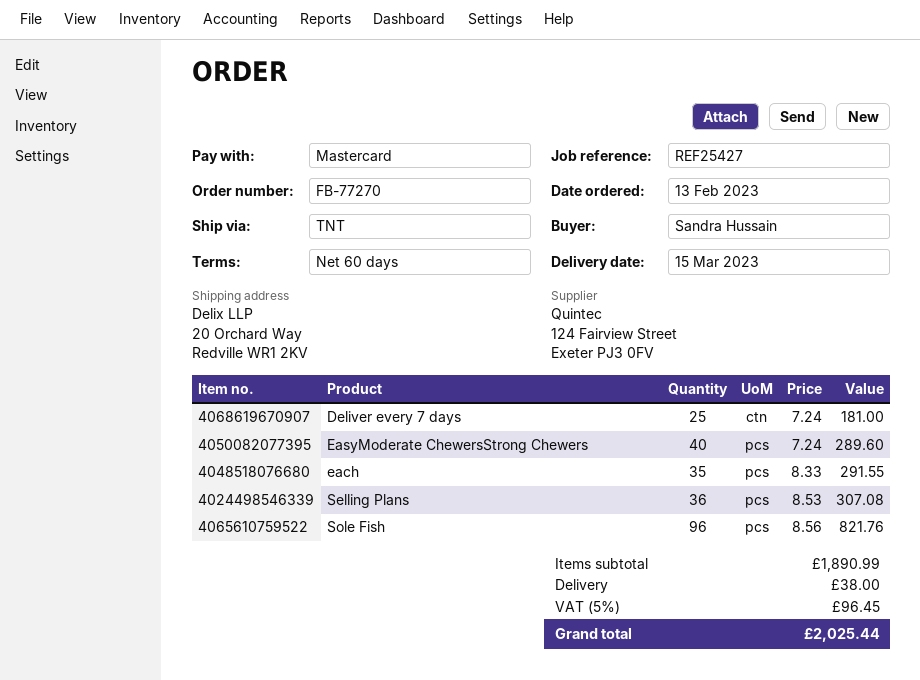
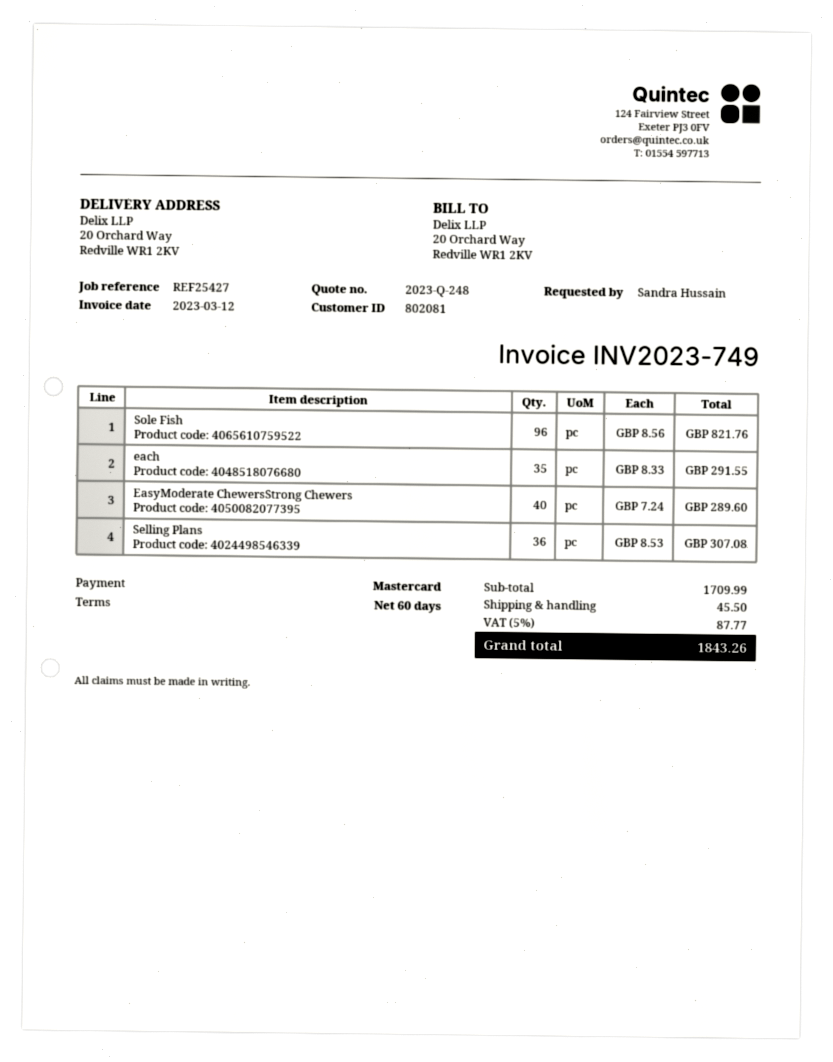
Deliver every 7 days: 25 x 7.24 = 181.00 -> none
subtotal: 1890.99 -> 1709.99
shipping: 38.00 -> 45.50
tax: 5% = 96.45 -> 5% = 87.77
total: 2025.44 -> 1843.26

